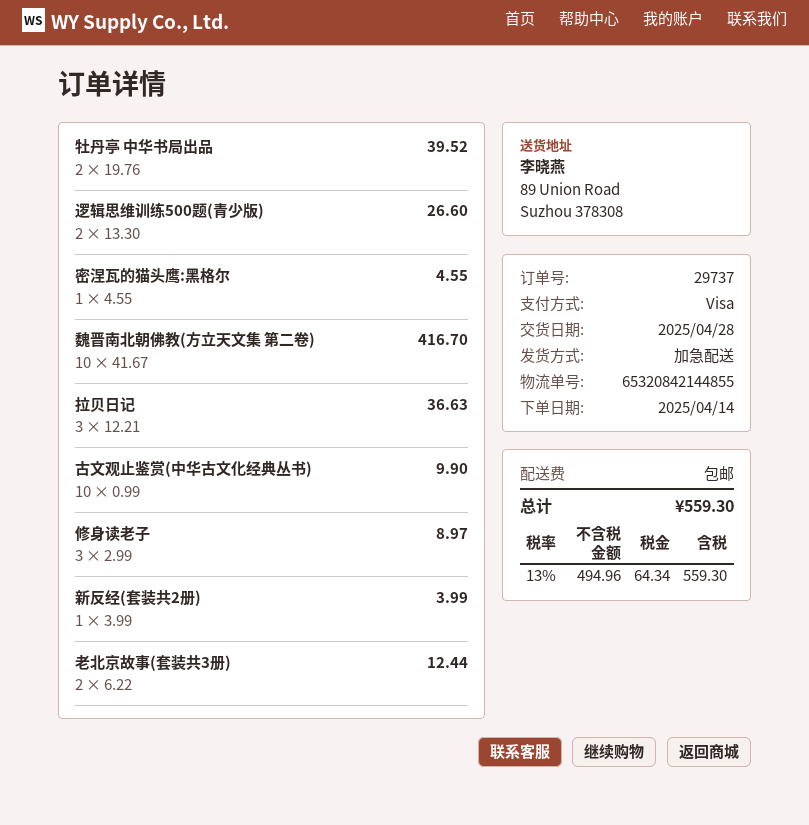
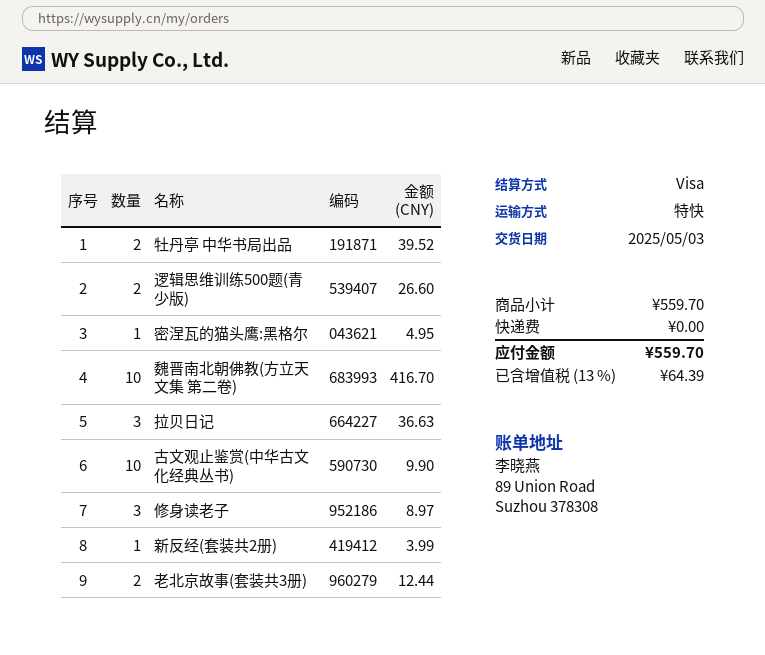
delivery date: 2025-04-28 -> 2025-05-03
密涅瓦的猫头鹰:黑格尔: 1 for 4.55 -> 1 for 4.95
tax: 13% = 64.34 -> 13% = 64.39
total: 559.30 -> 559.70

